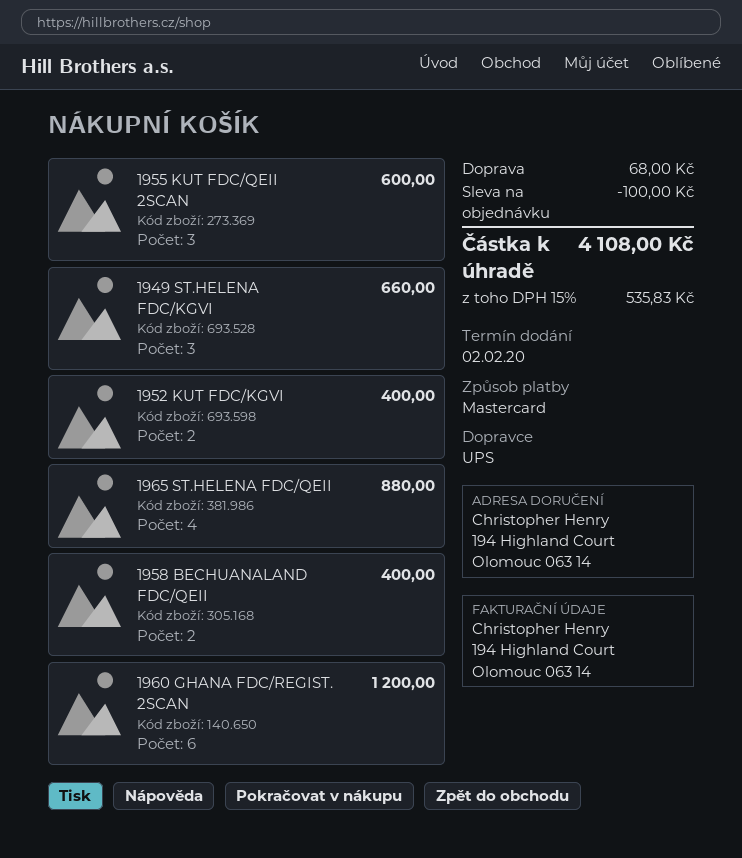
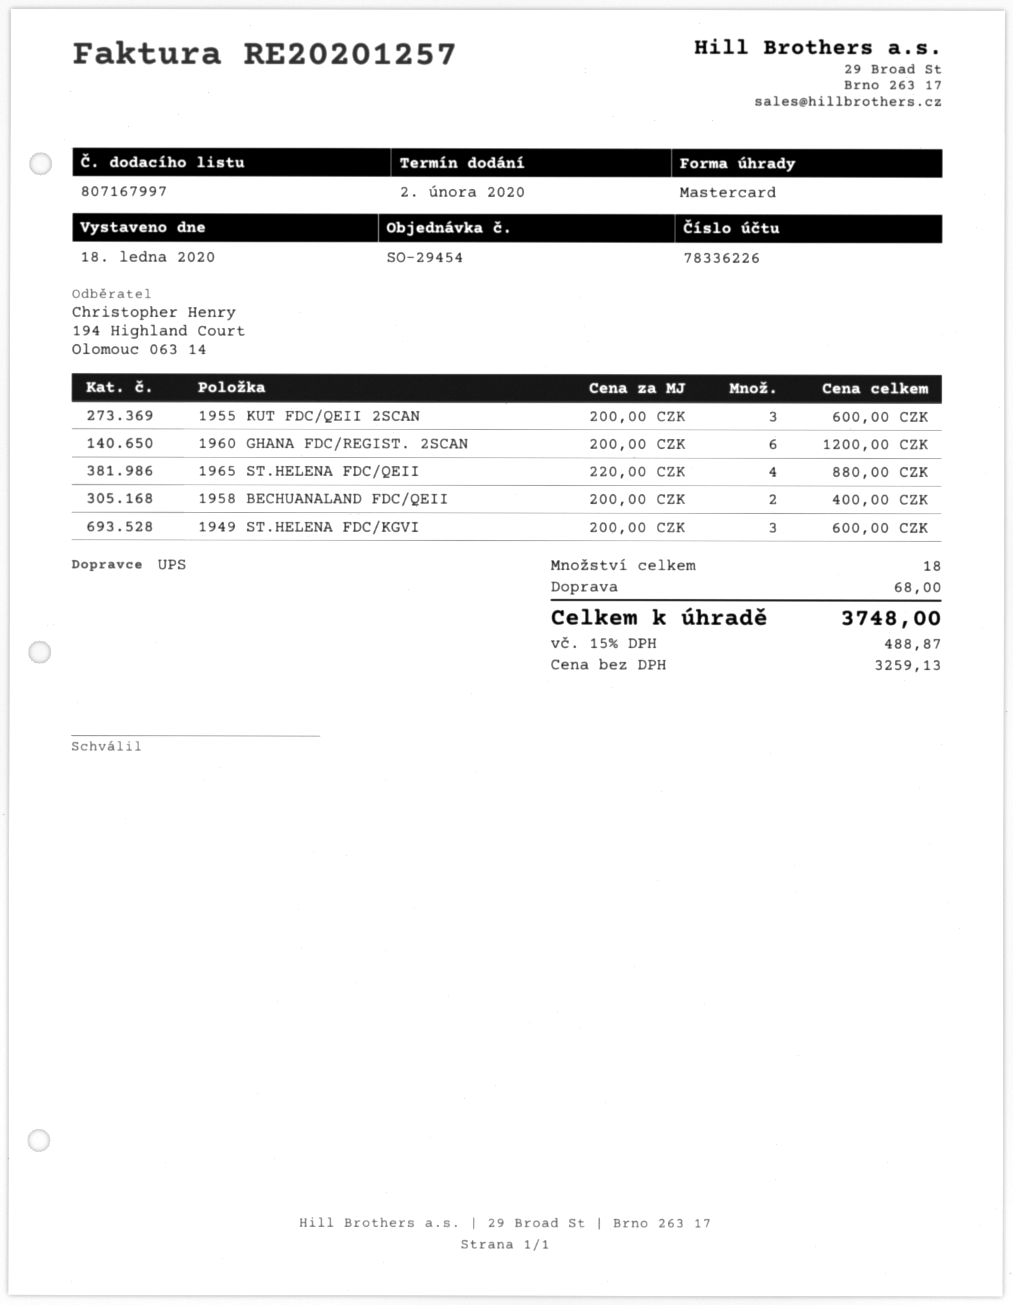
1949 ST.HELENA FDC/KGVI: 3 for 660.00 -> 3 for 600.00
1952 KUT FDC/KGVI: 2 for 400.00 -> none
discount: 100.00 -> none
tax: 15% = 535.83 -> 15% = 488.87
total: 4108.00 -> 3748.00

